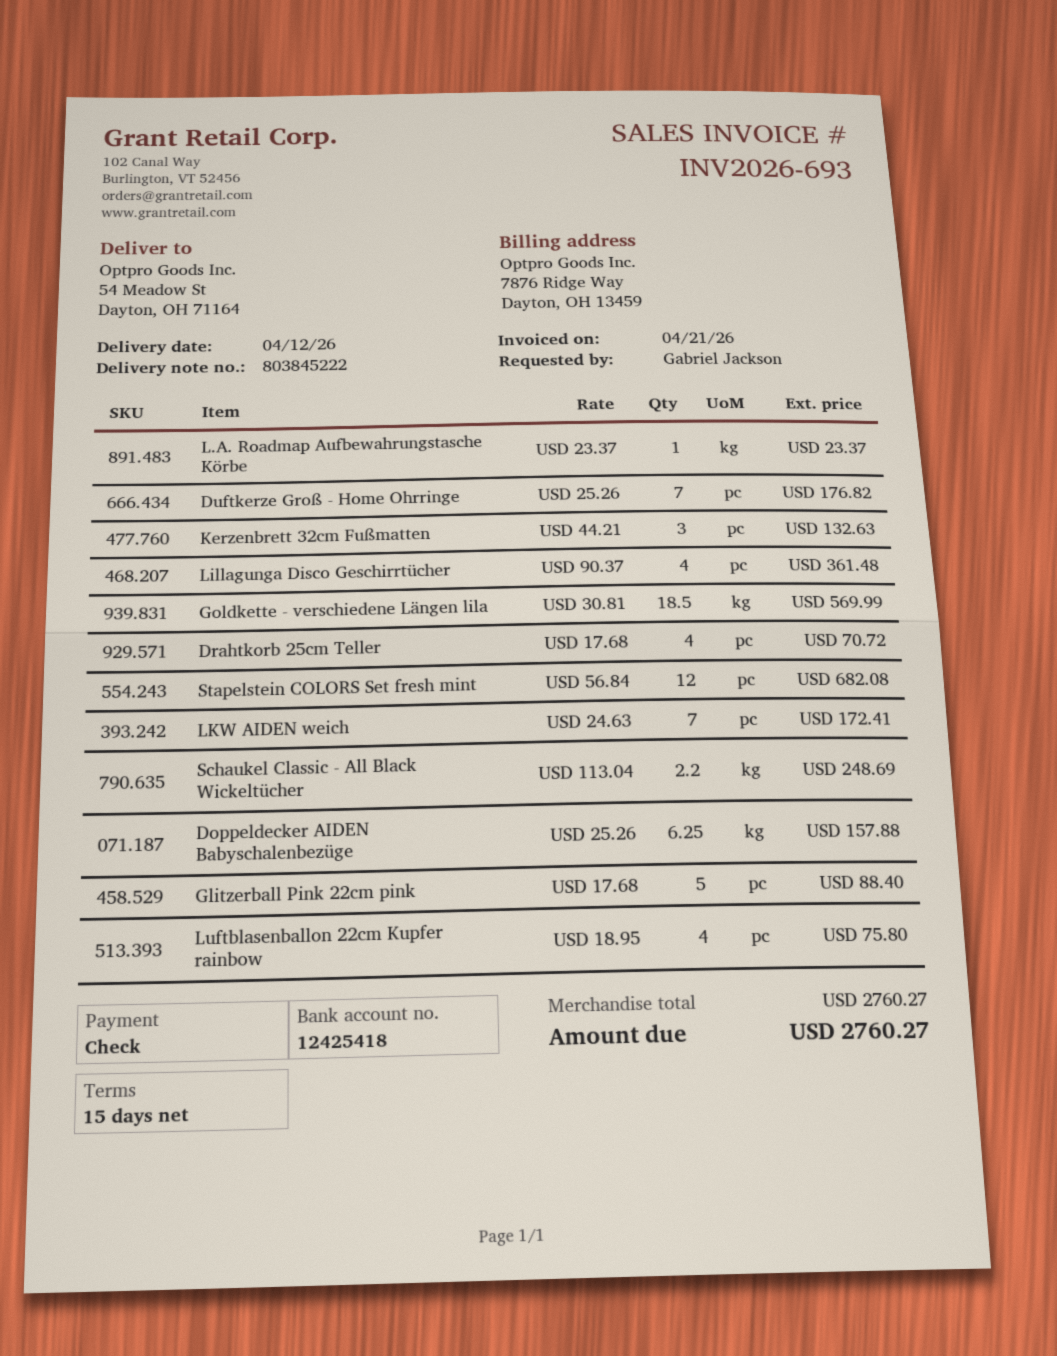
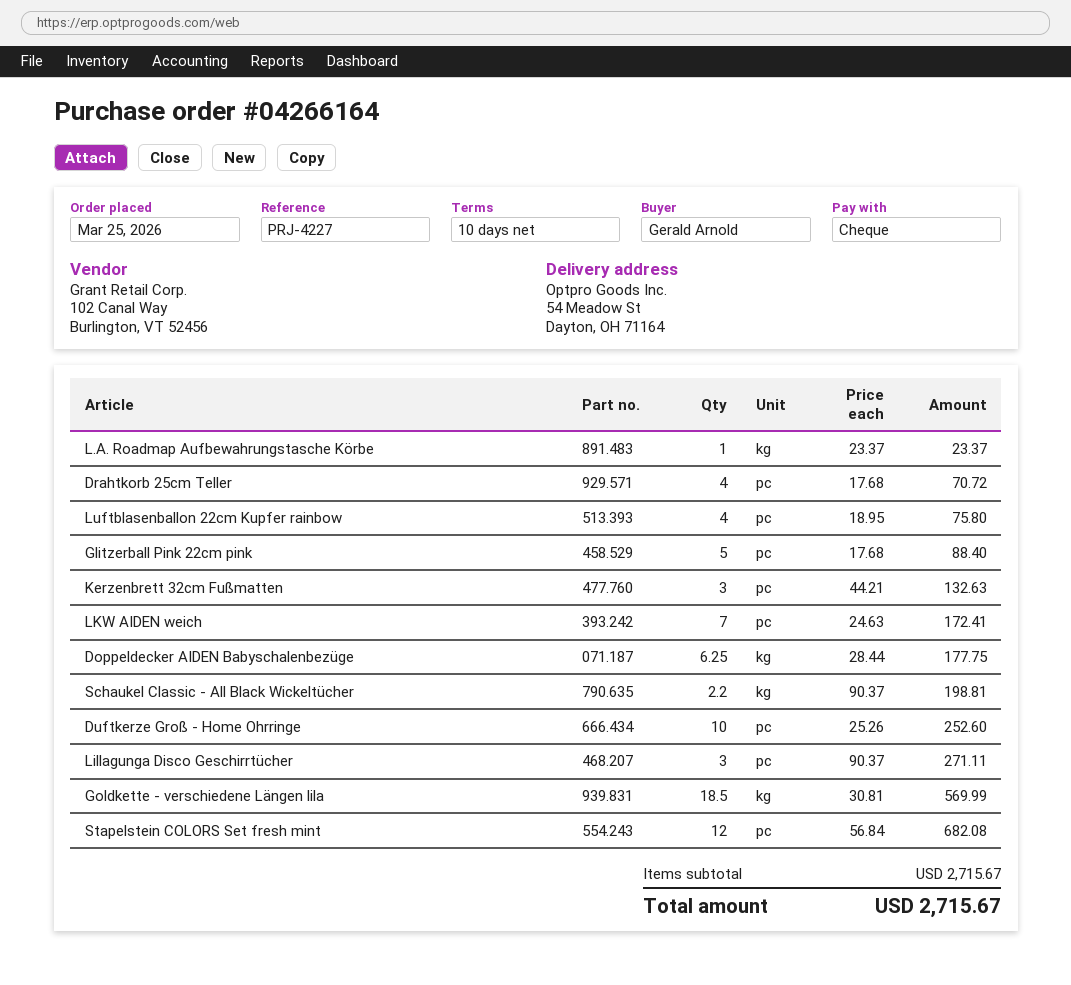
payment terms: 15 days -> 10 days
ordered by: Gabriel Jackson -> Gerald Arnold
Duftkerze Groß - Home Ohrringe: 7 x 25.26 = 176.82 -> 10 x 25.26 = 252.60
Lillagunga Disco Geschirrtücher: 4 x 90.37 = 361.48 -> 3 x 90.37 = 271.11
Schaukel Classic - All Black Wickeltücher: 2.2 x 113.04 = 248.69 -> 2.2 x 90.37 = 198.81
Doppeldecker AIDEN Babyschalenbezüge: 6.25 x 25.26 = 157.88 -> 6.25 x 28.44 = 177.75
subtotal: 2760.27 -> 2715.67
total: 2760.27 -> 2715.67

